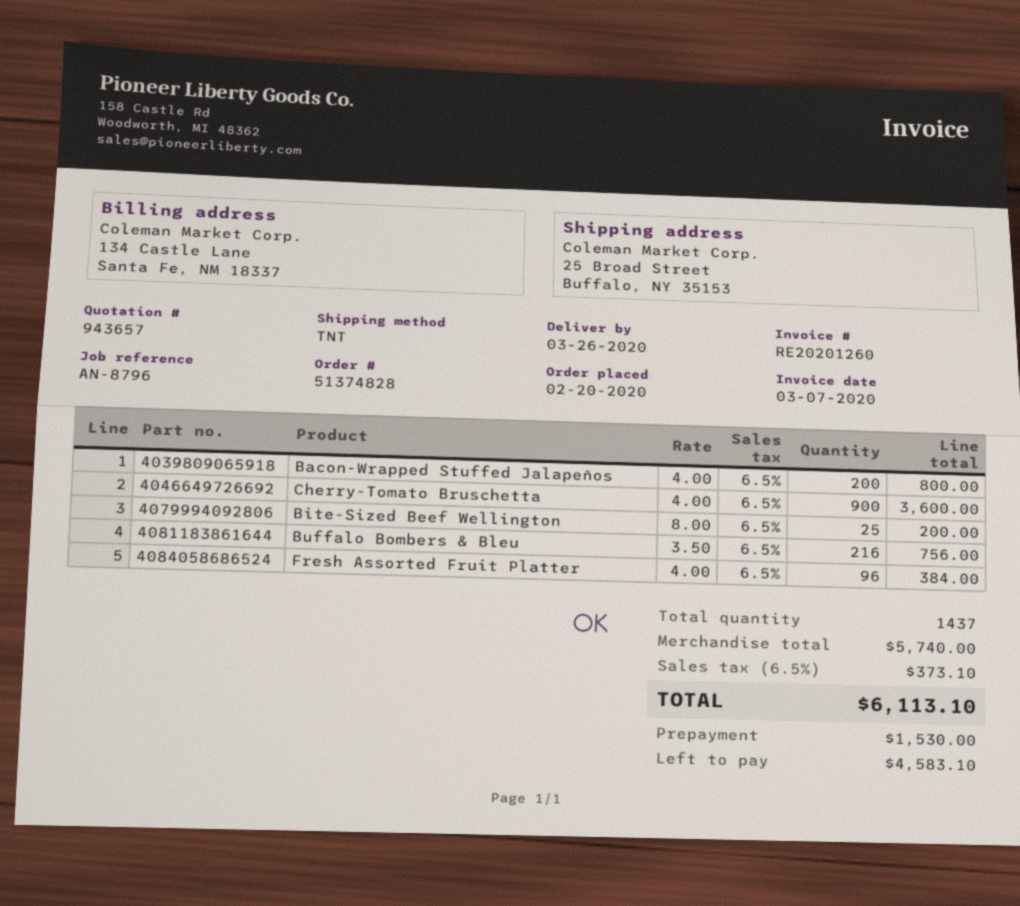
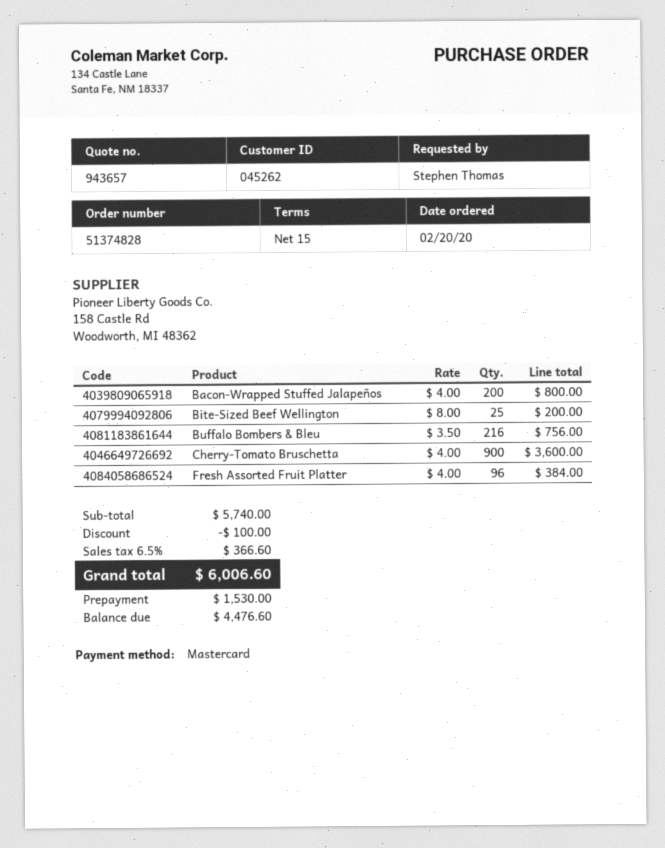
discount: none -> 100.00
tax: 6.5% = 373.10 -> 6.5% = 366.60
total: 6113.10 -> 6006.60
balance: 4583.10 -> 4476.60

